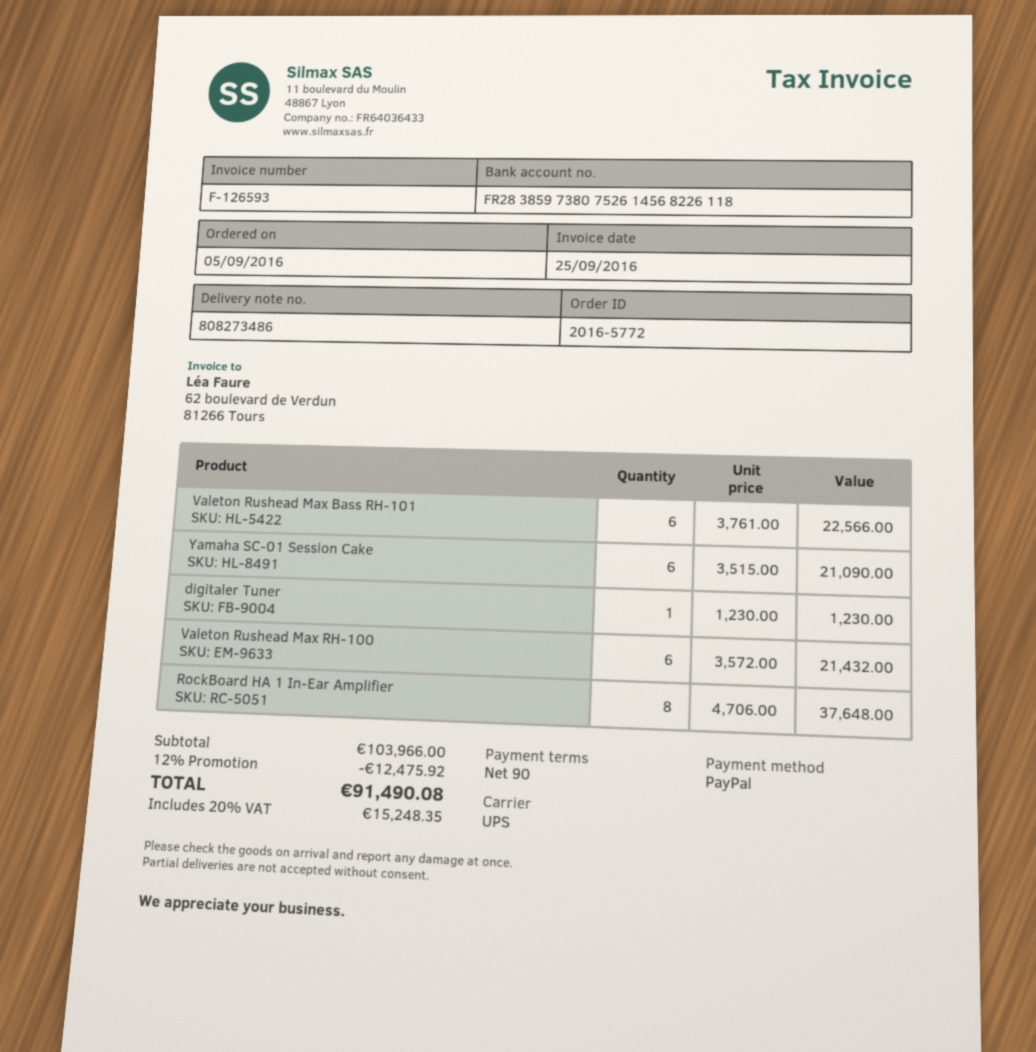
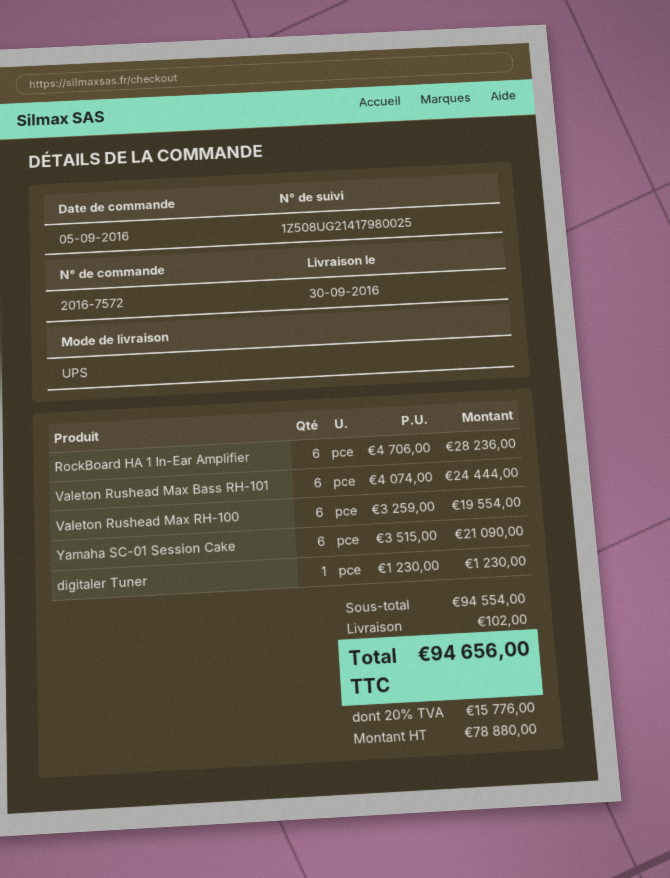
order number: 2016-5772 -> 2016-7572
Valeton Rushead Max Bass RH-101: 6 x 3761.00 = 22566.00 -> 6 x 4074.00 = 24444.00
Valeton Rushead Max RH-100: 6 x 3572.00 = 21432.00 -> 6 x 3259.00 = 19554.00
RockBoard HA 1 In-Ear Amplifier: 8 x 4706.00 = 37648.00 -> 6 x 4706.00 = 28236.00
subtotal: 103966.00 -> 94554.00
discount: 12% = 12475.92 -> none
shipping: none -> 102.00
tax: 20% = 15248.35 -> 20% = 15776.00
total: 91490.08 -> 94656.00

